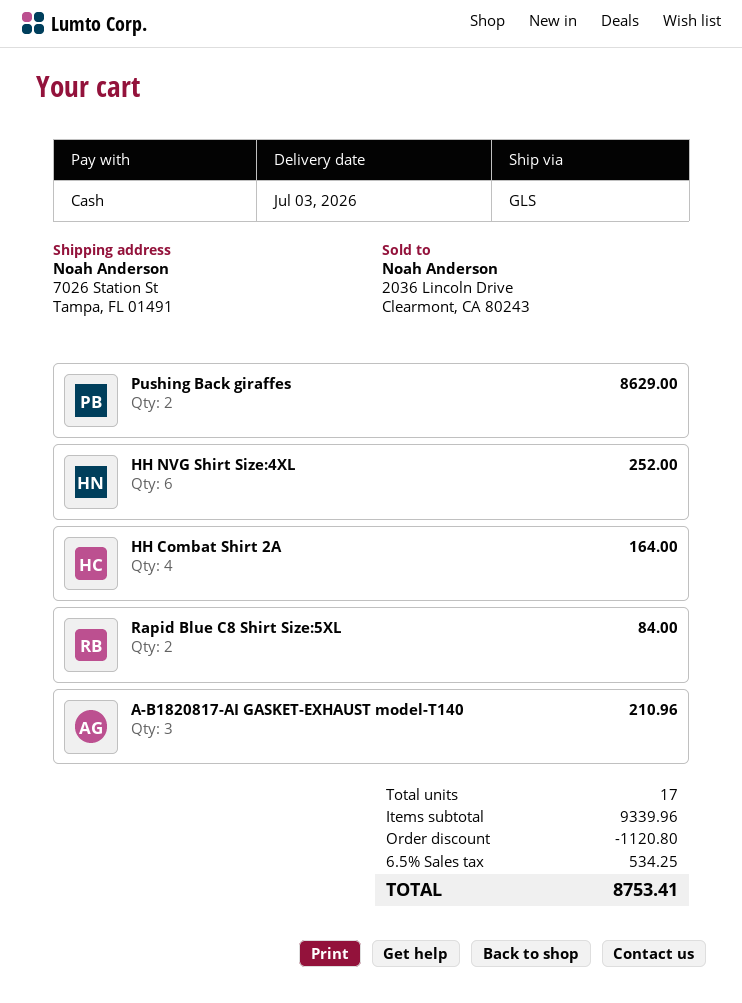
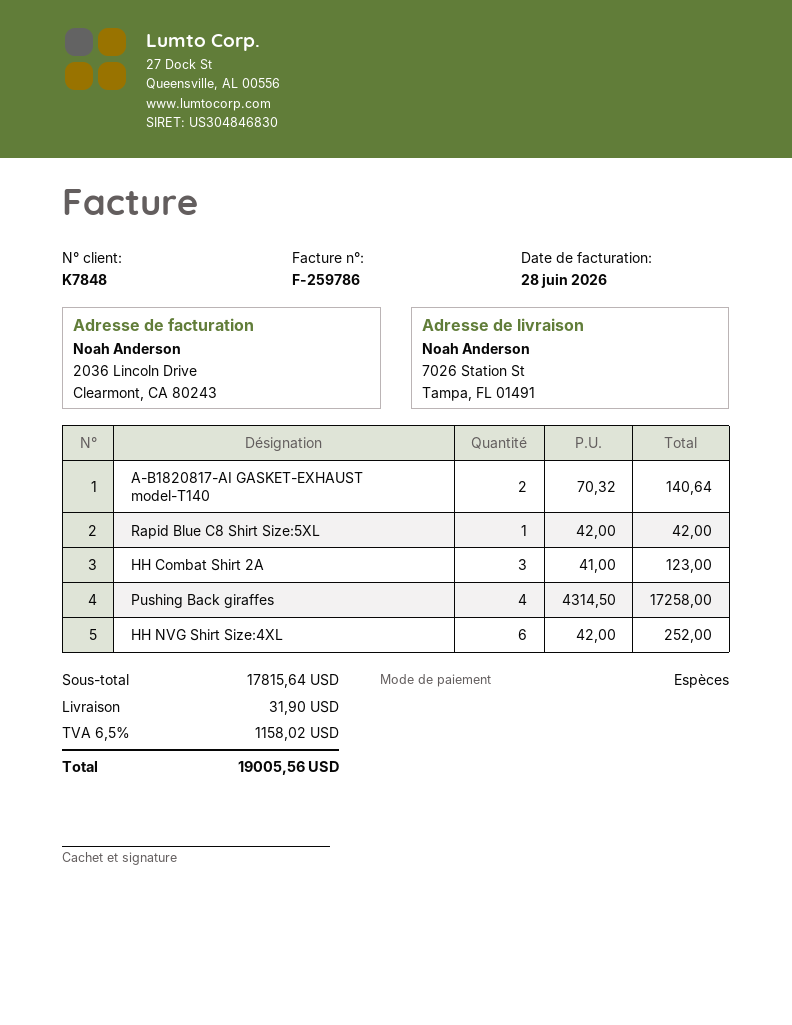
Pushing Back giraffes: 2 for 8629.00 -> 4 for 17258.00
HH Combat Shirt 2A: 4 for 164.00 -> 3 for 123.00
Rapid Blue C8 Shirt Size:5XL: 2 for 84.00 -> 1 for 42.00
A-B1820817-AI GASKET-EXHAUST model-T140: 3 for 210.96 -> 2 for 140.64
subtotal: 9339.96 -> 17815.64
discount: 1120.80 -> none
shipping: none -> 31.90
tax: 6.5% = 534.25 -> 6.5% = 1158.02
total: 8753.41 -> 19005.56

